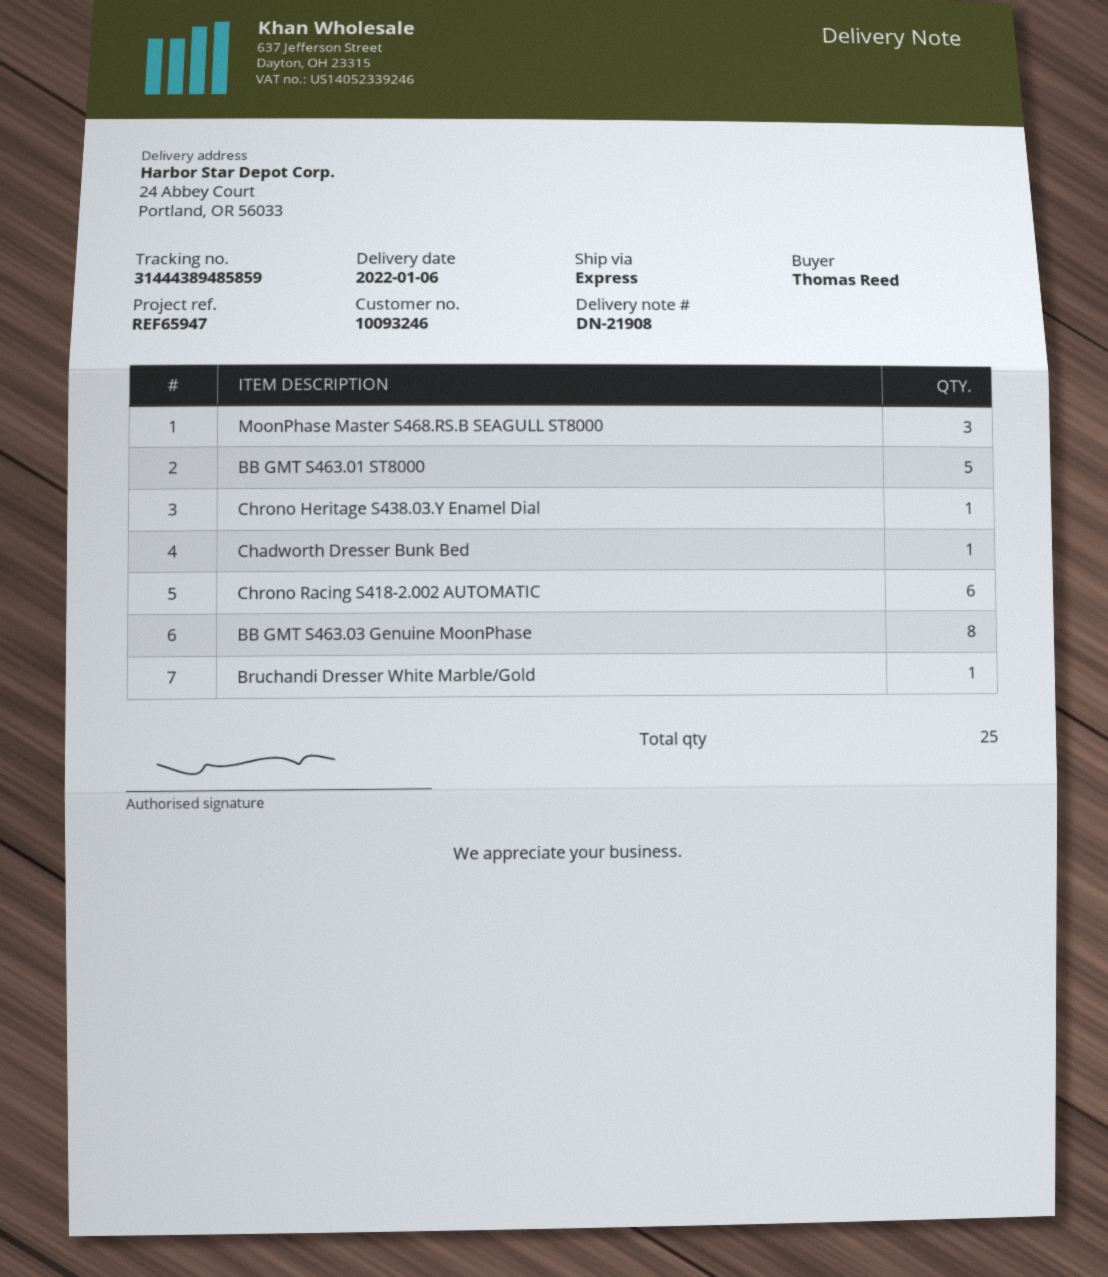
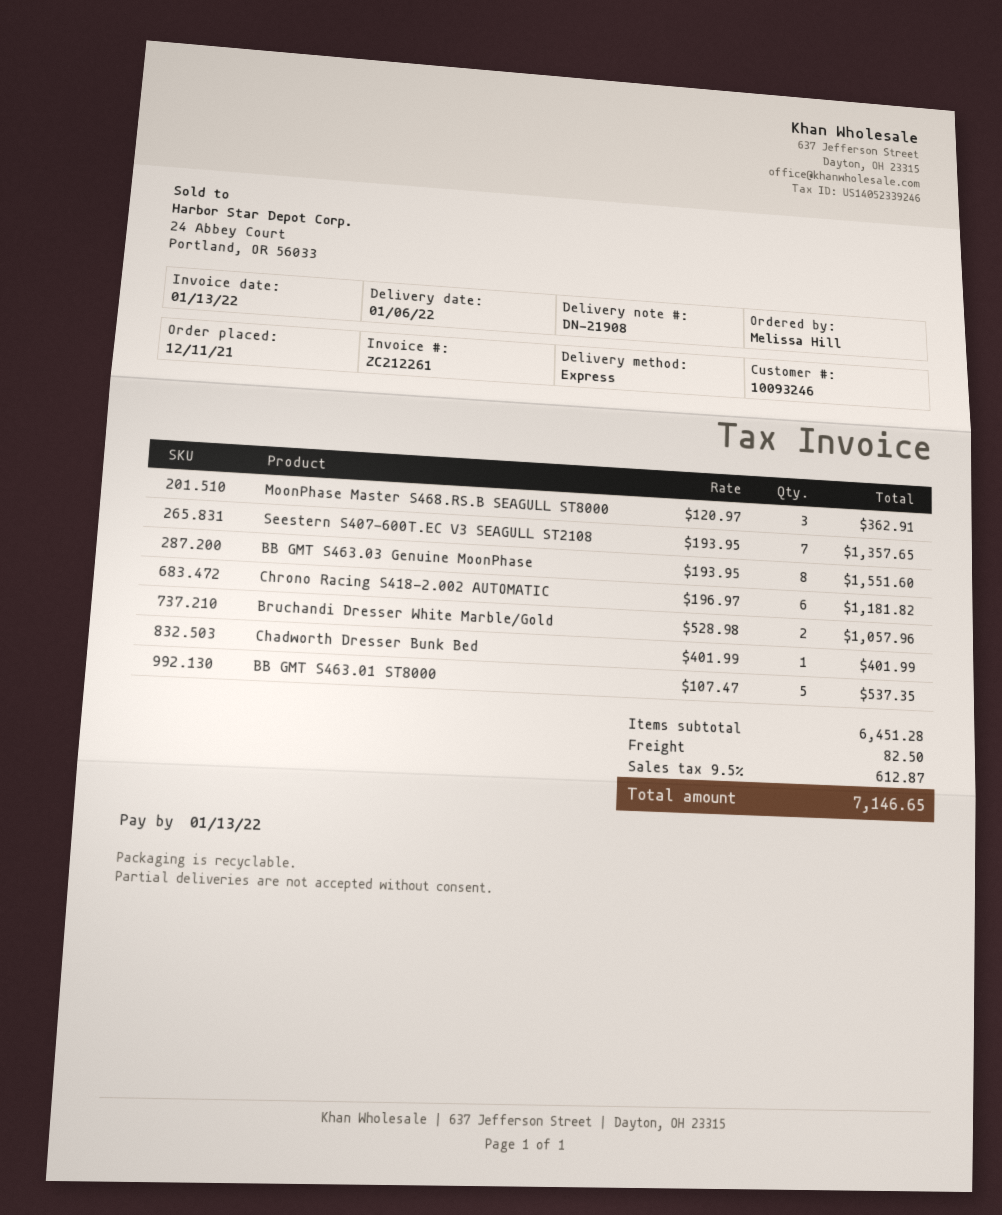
ordered by: Thomas Reed -> Melissa Hill
Chrono Heritage S438.03.Y Enamel Dial: 1 -> none
Bruchandi Dresser White Marble/Gold: 1 -> 2
Seestern S407-600T.EC V3 SEAGULL ST2108: none -> 7

